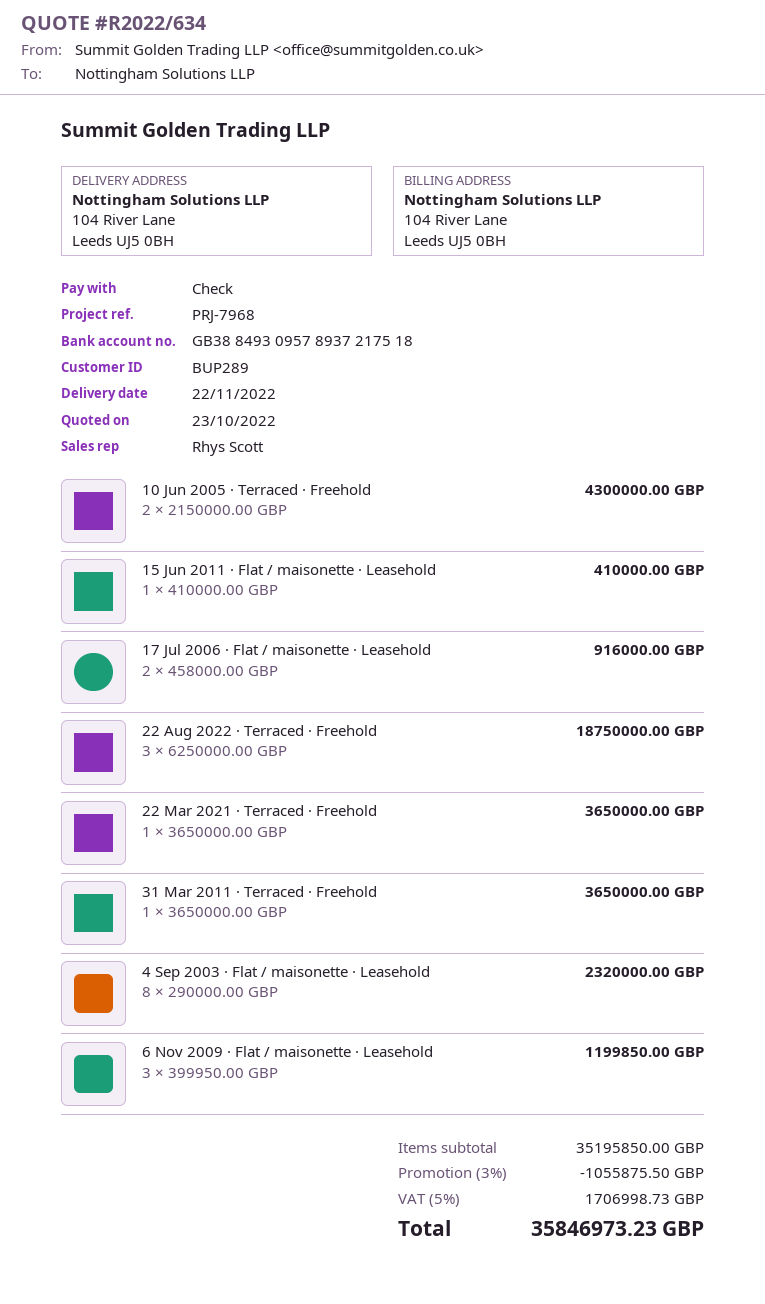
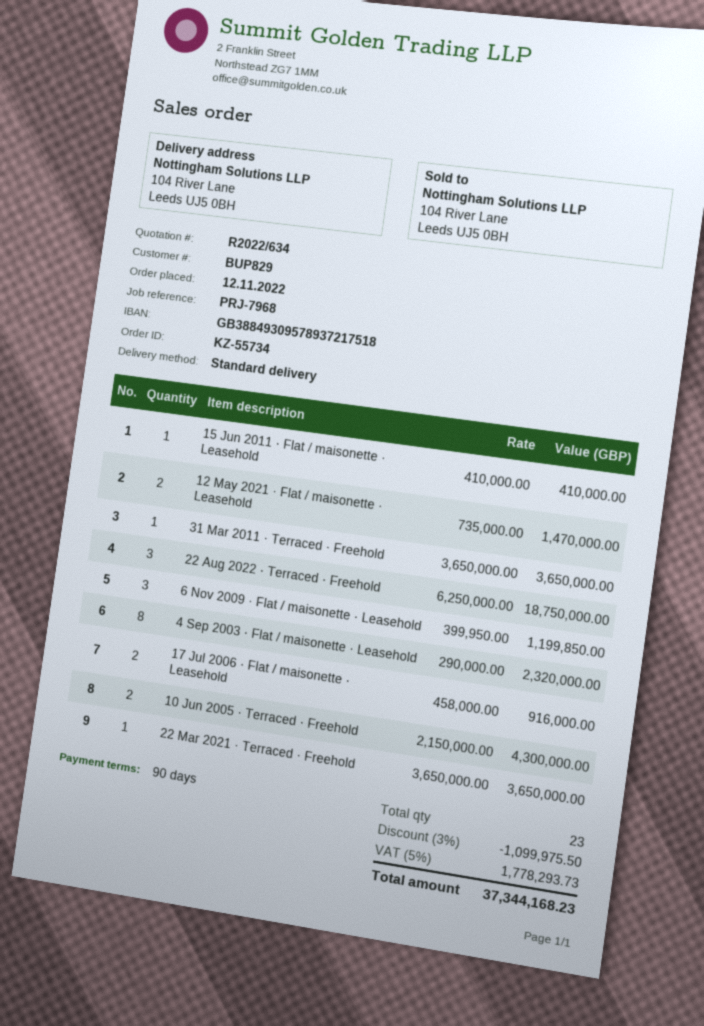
customer number: BUP289 -> BUP829
12 May 2021 · Flat / maisonette · Leasehold: none -> 2 x 735000.00 = 1470000.00
discount: 3% = 1055875.50 -> 3% = 1099975.50
tax: 5% = 1706998.73 -> 5% = 1778293.73
total: 35846973.23 -> 37344168.23

